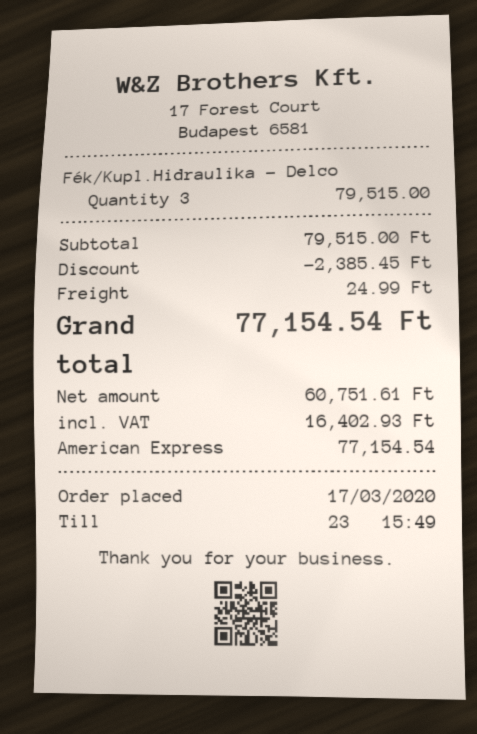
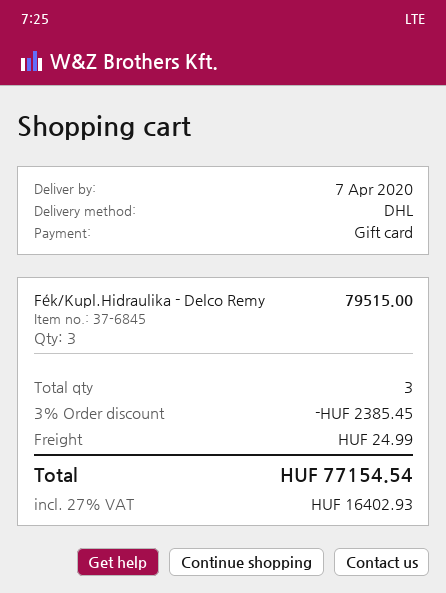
payment method: American Express -> gift card

